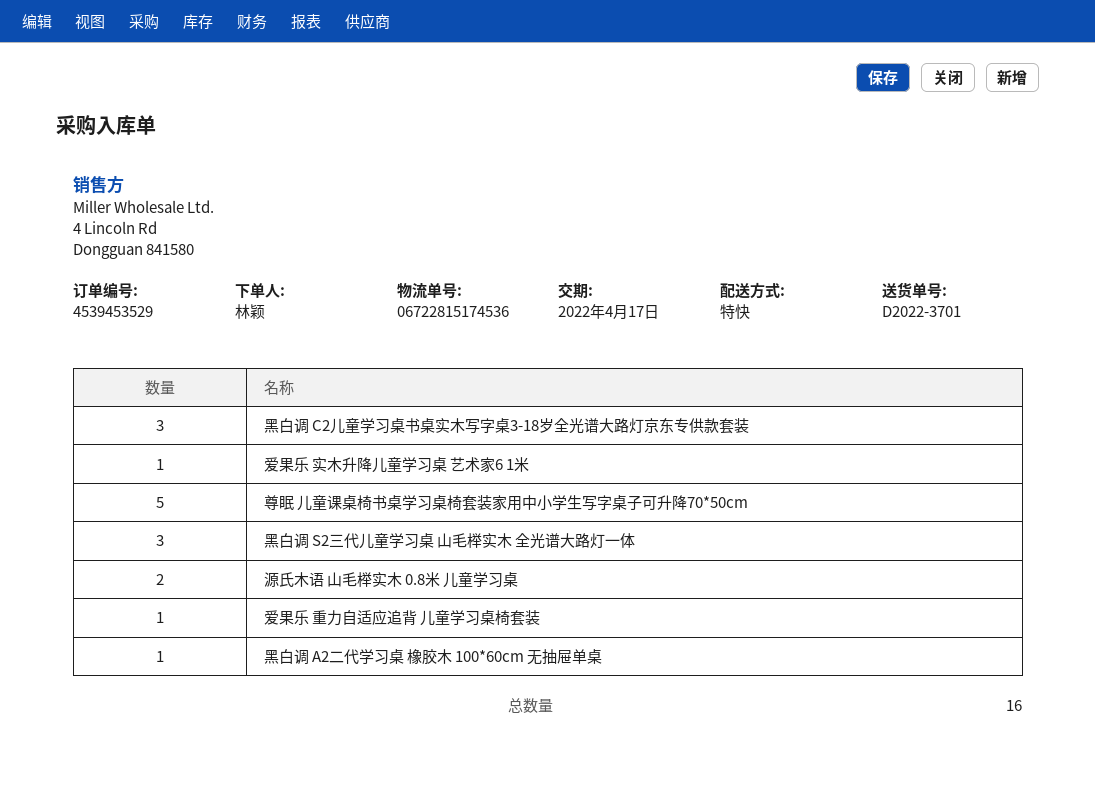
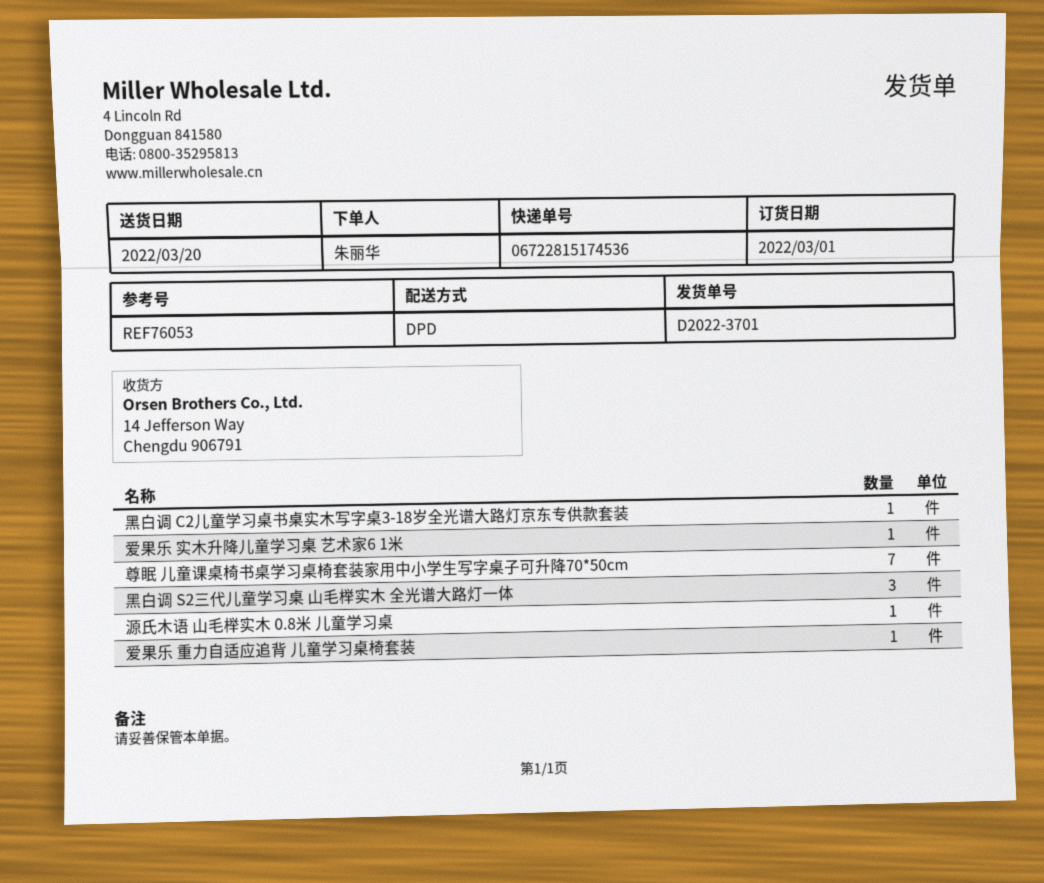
delivery date: 2022-04-17 -> 2022-03-20
ordered by: 林颖 -> 朱丽华
shipping method: express -> DPD
黑白调 C2儿童学习桌书桌实木写字桌3-18岁全光谱大路灯京东专供款套装: 3 -> 1
尊眠 儿童课桌椅书桌学习桌椅套装家用中小学生写字桌子可升降70*50cm: 5 -> 7
源氏木语 山毛榉实木 0.8米 儿童学习桌: 2 -> 1
黑白调 A2二代学习桌 橡胶木 100*60cm 无抽屉单桌: 1 -> none

